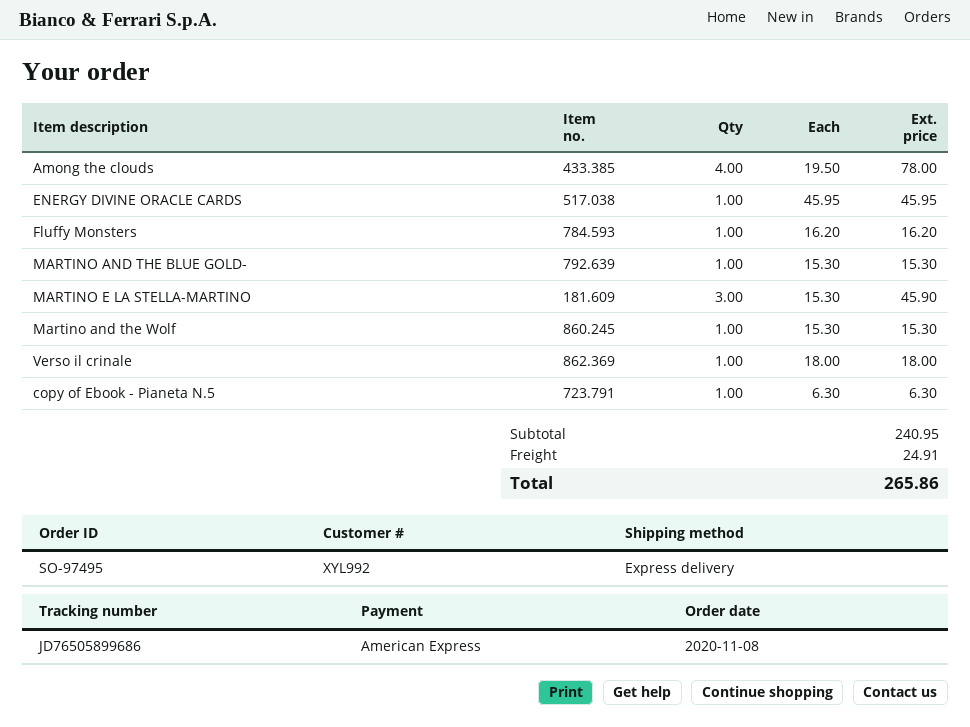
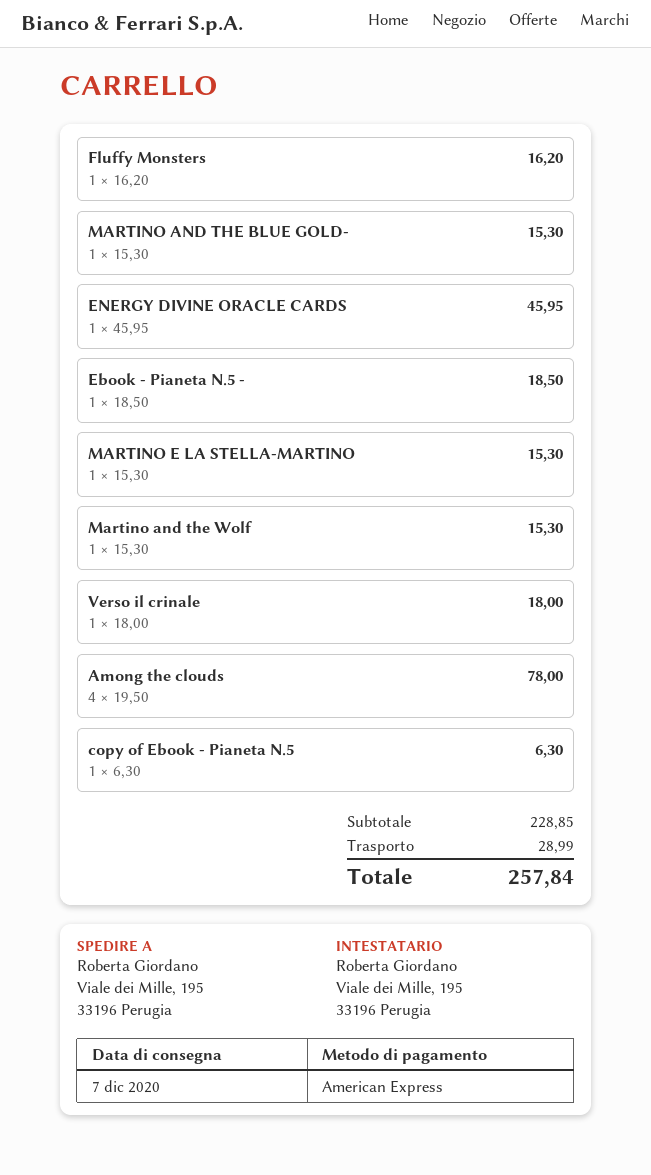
MARTINO E LA STELLA-MARTINO: 3 x 15.30 = 45.90 -> 1 x 15.30 = 15.30
Ebook - Pianeta N.5 -: none -> 1 x 18.50 = 18.50
subtotal: 240.95 -> 228.85
shipping: 24.91 -> 28.99
total: 265.86 -> 257.84

